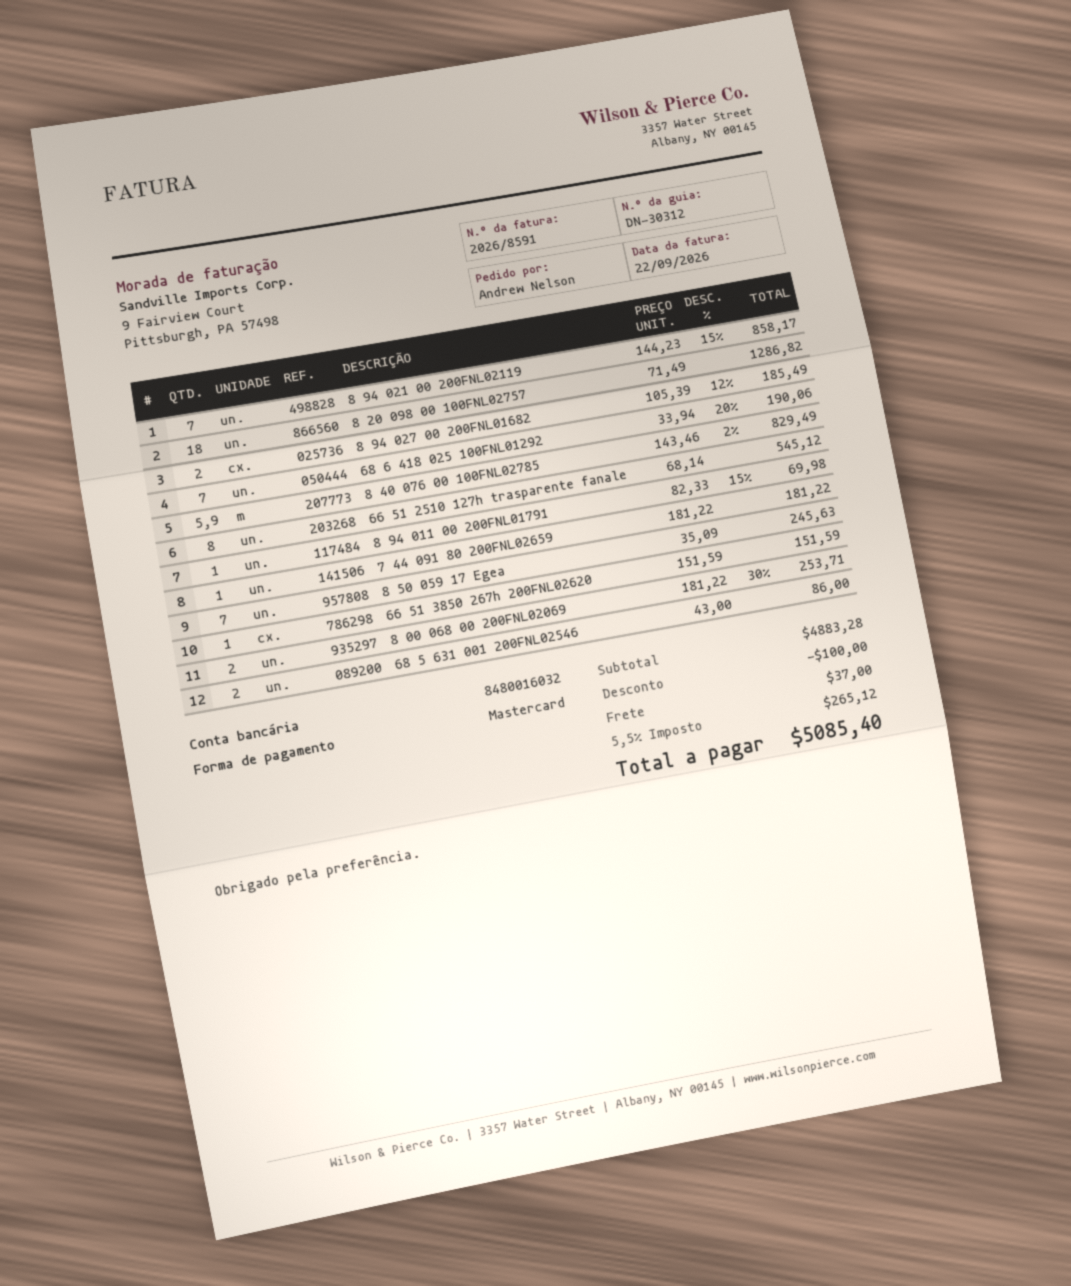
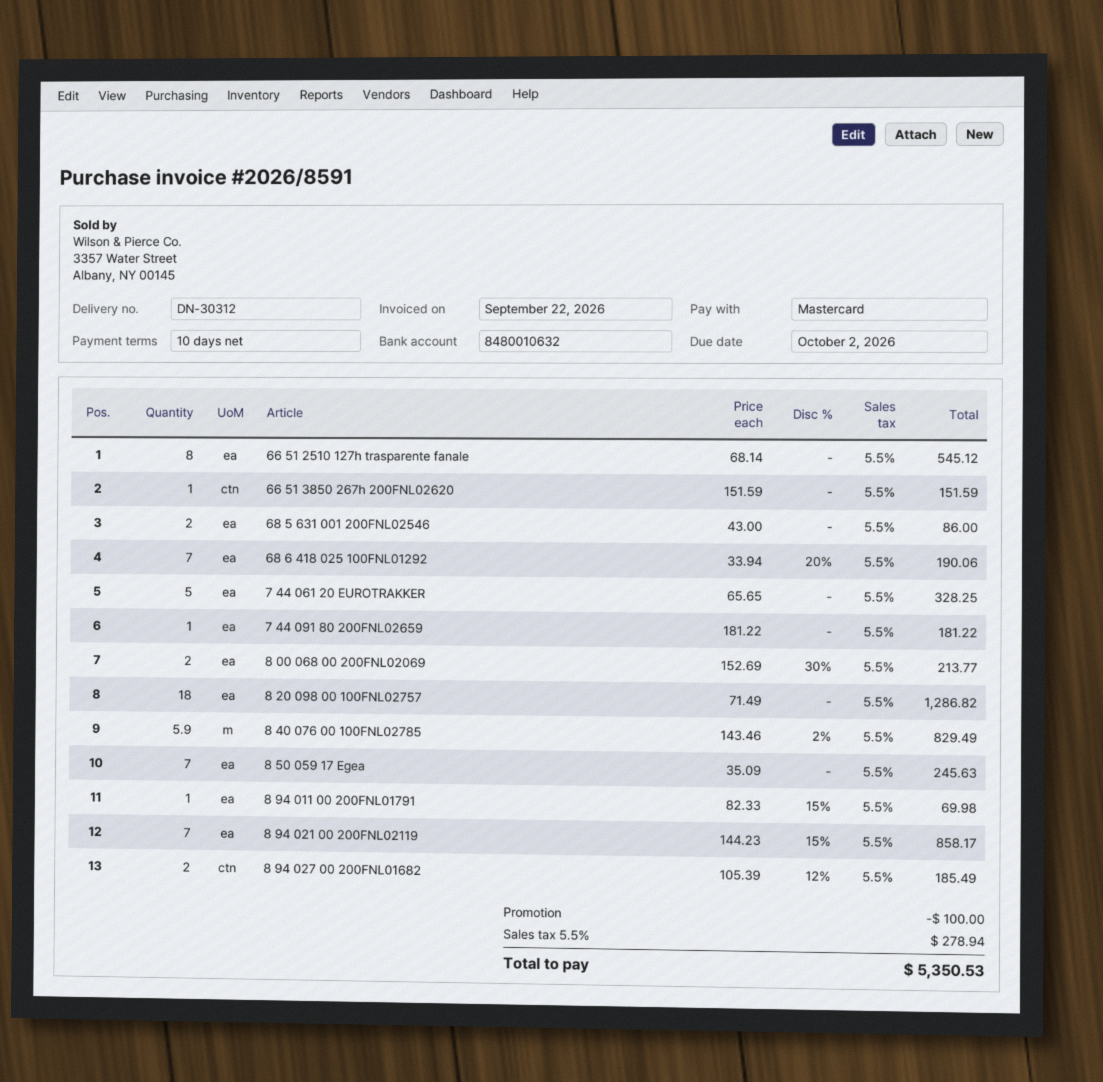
bank account: 8480016032 -> 8480010632
8 00 068 00 200FNL02069: 2 x 181.22 - 30% = 253.71 -> 2 x 152.69 - 30% = 213.77
7 44 061 20 EUROTRAKKER: none -> 5 x 65.65 = 328.25
shipping: 37.00 -> none
tax: 5.5% = 265.12 -> 5.5% = 278.94
total: 5085.40 -> 5350.53

